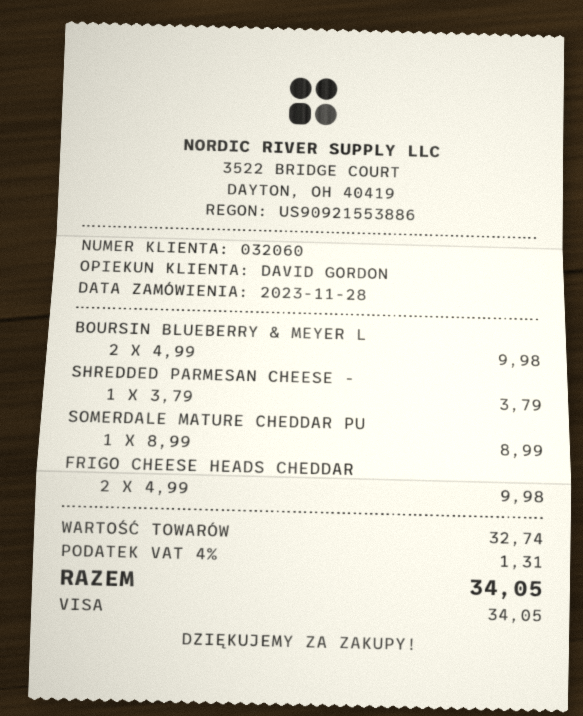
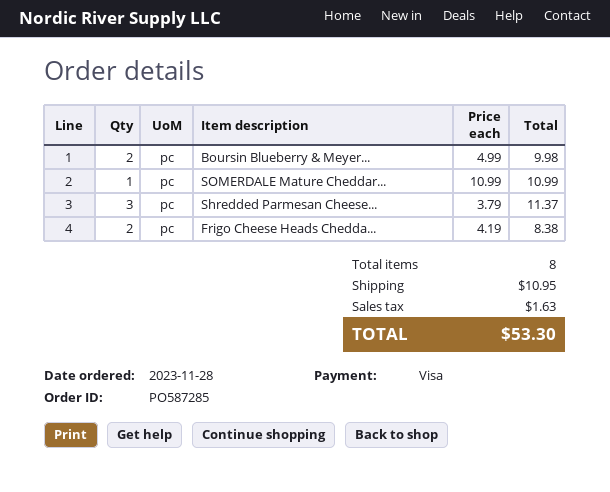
SHREDDED PARMESAN CHEESE -: 1 x 3.79 = 3.79 -> 3 x 3.79 = 11.37
SOMERDALE MATURE CHEDDAR PU: 1 x 8.99 = 8.99 -> 1 x 10.99 = 10.99
FRIGO CHEESE HEADS CHEDDAR: 2 x 4.99 = 9.98 -> 2 x 4.19 = 8.38
shipping: none -> 10.95
tax: 1.31 -> 1.63
total: 34.05 -> 53.30

